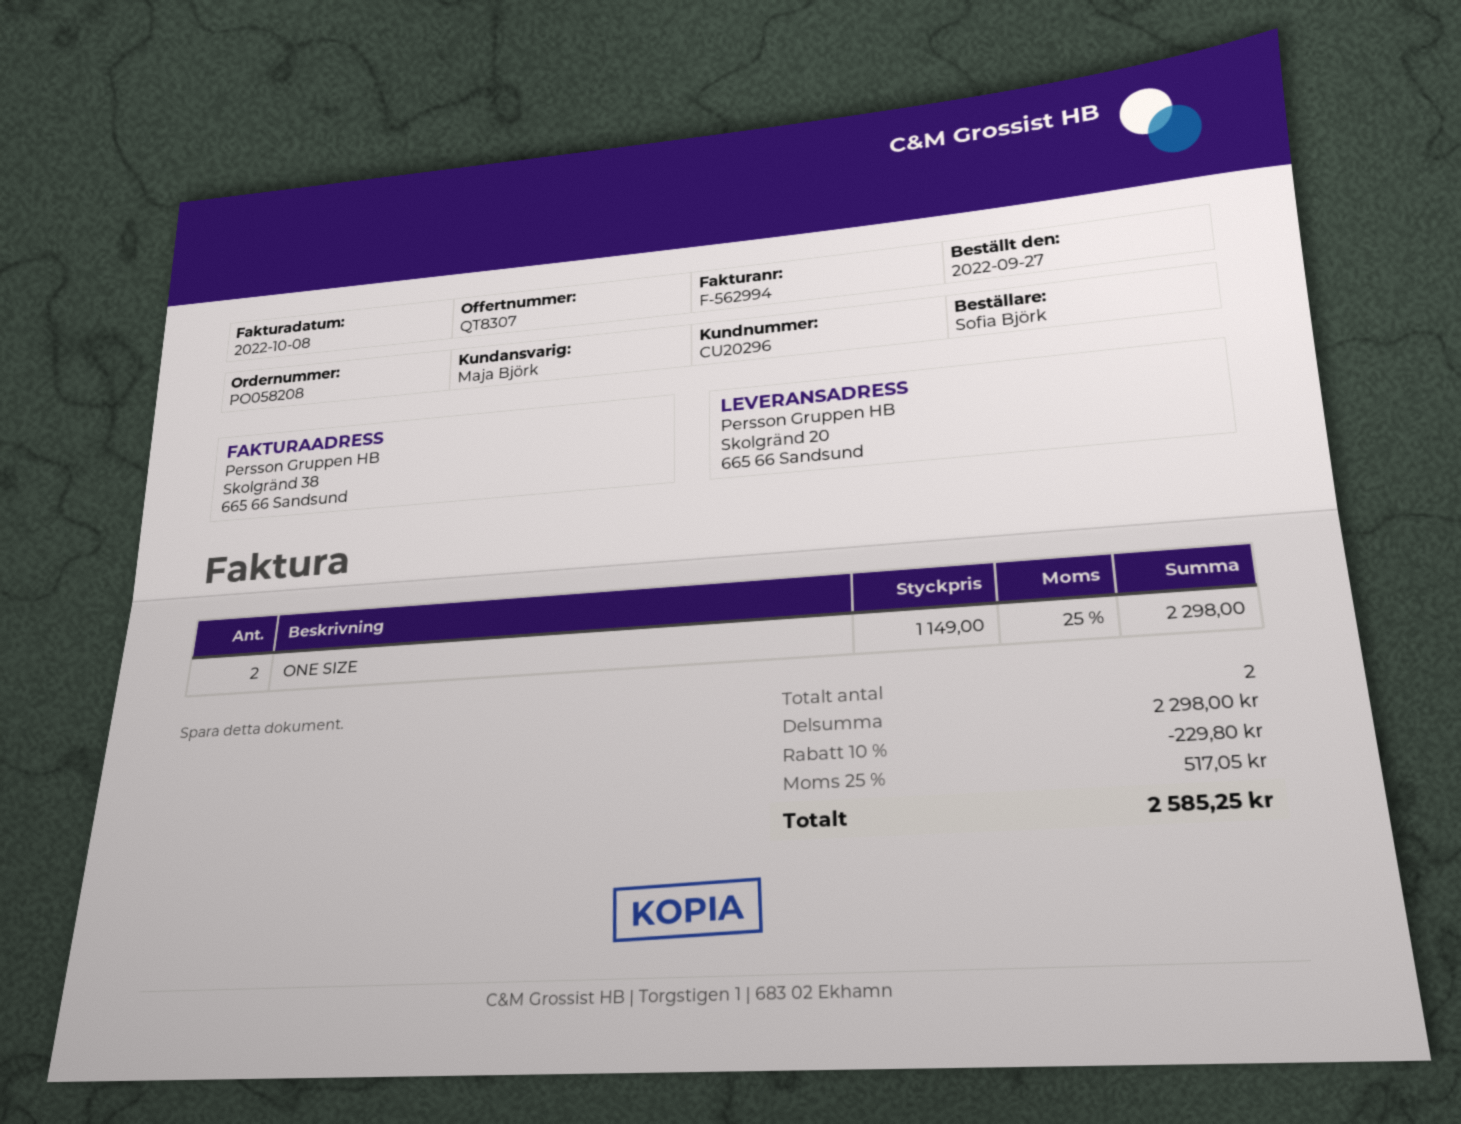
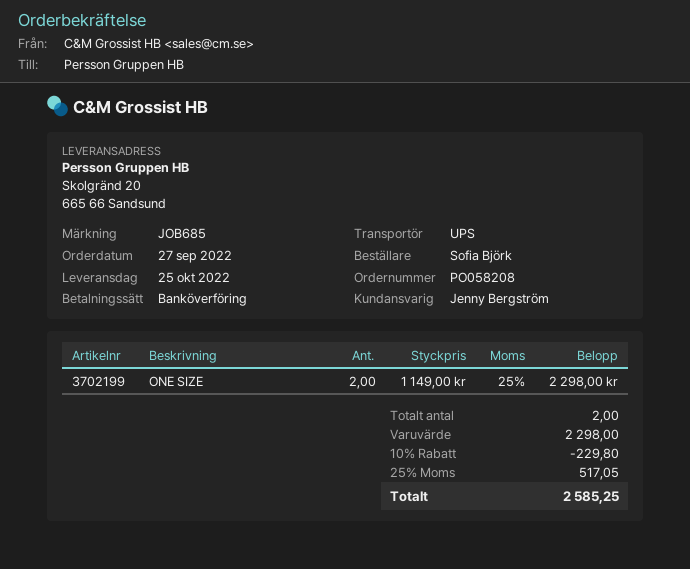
sales rep: Maja Björk -> Jenny Bergström

